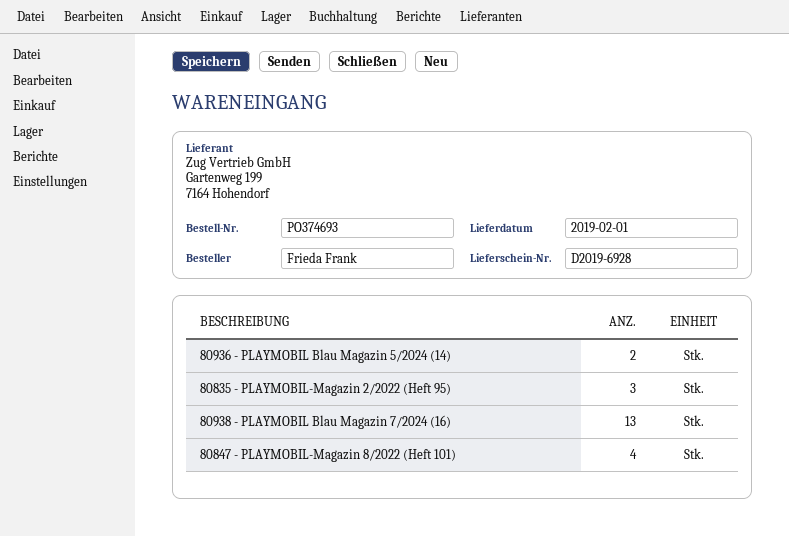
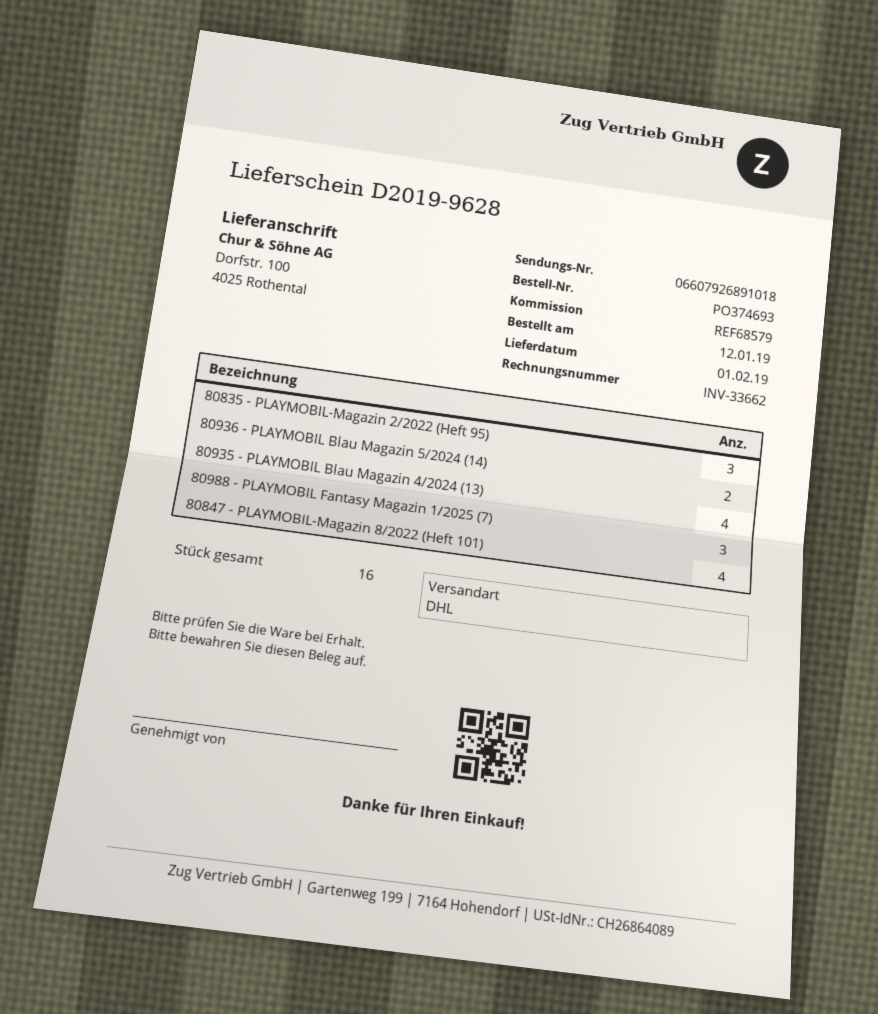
delivery note number: D2019-6928 -> D2019-9628
80938 - PLAYMOBIL Blau Magazin 7/2024 (16): 13 -> none
80935 - PLAYMOBIL Blau Magazin 4/2024 (13): none -> 4
80988 - PLAYMOBIL Fantasy Magazin 1/2025 (7): none -> 3

